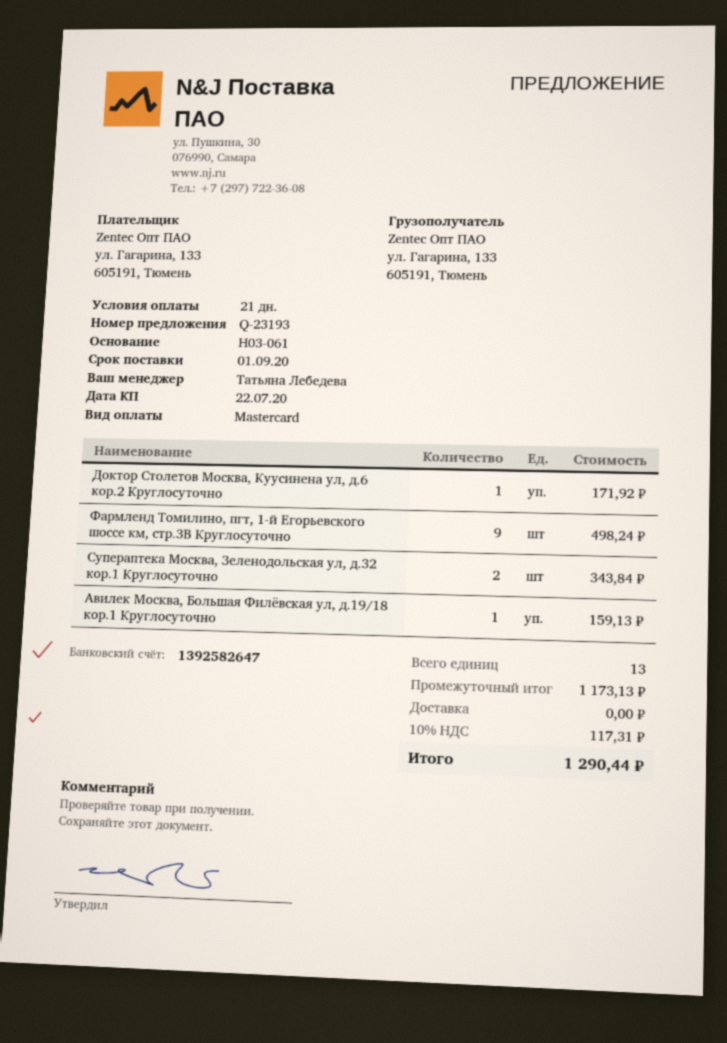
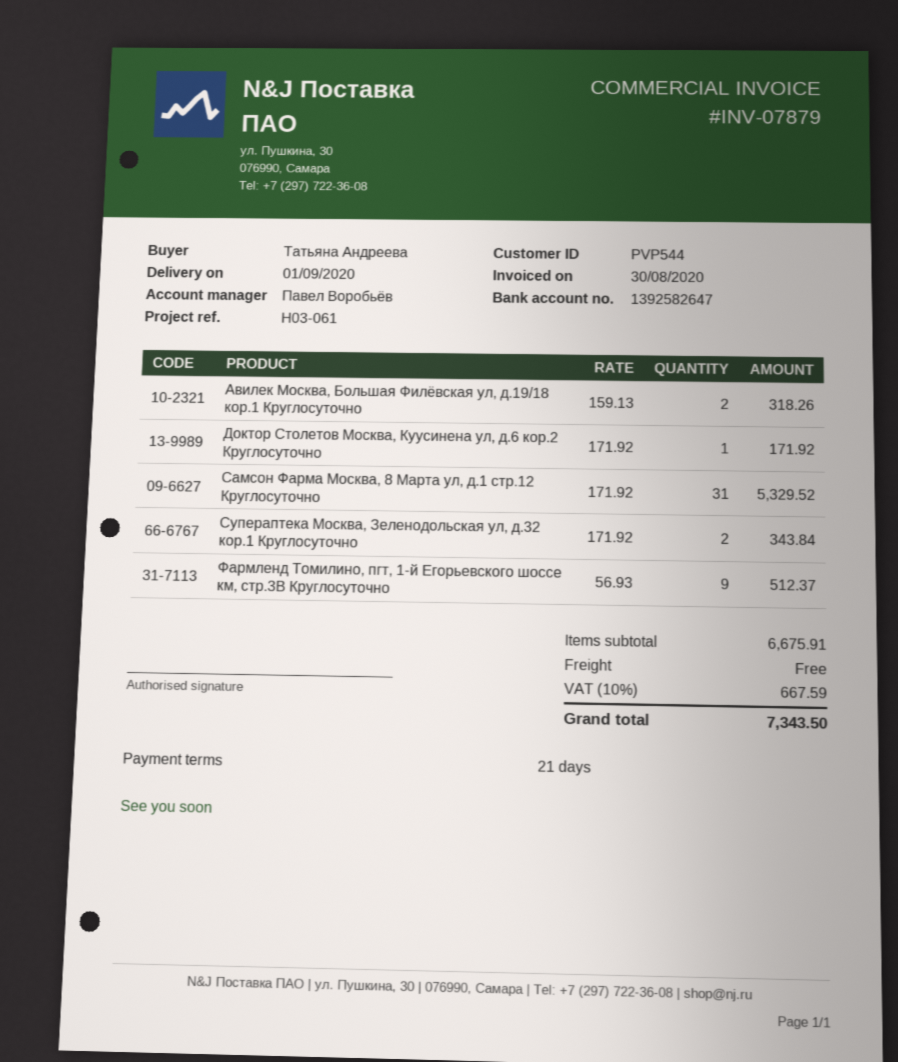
sales rep: Татьяна Лебедева -> Павел Воробьёв
Фармленд Томилино, пгт, 1-й Егорьевского шоссе км, стр.3В Круглосуточно: 9 for 498.24 -> 9 for 512.37
Авилек Москва, Большая Филёвская ул, д.19/18 кор.1 Круглосуточно: 1 for 159.13 -> 2 for 318.26
Самсон Фарма Москва, 8 Марта ул, д.1 стр.12 Круглосуточно: none -> 31 for 5329.52
subtotal: 1173.13 -> 6675.91
tax: 10% = 117.31 -> 10% = 667.59
total: 1290.44 -> 7343.50

